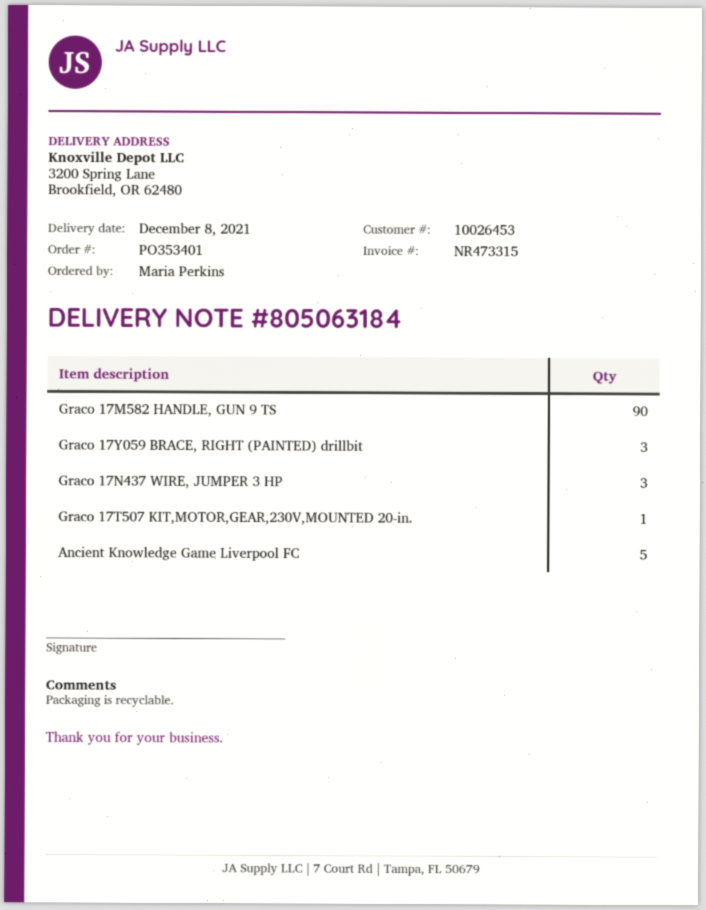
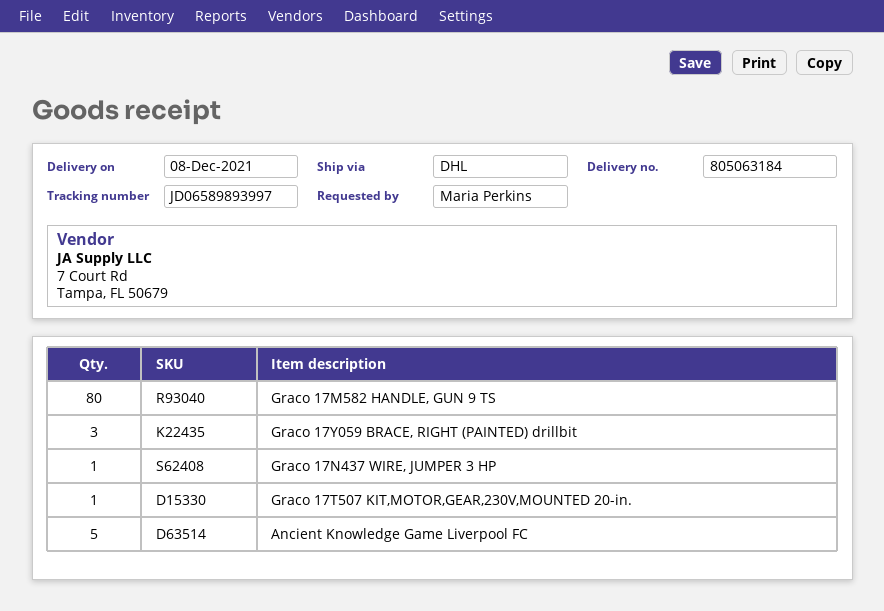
Graco 17M582 HANDLE, GUN 9 TS: 90 -> 80
Graco 17N437 WIRE, JUMPER 3 HP: 3 -> 1

